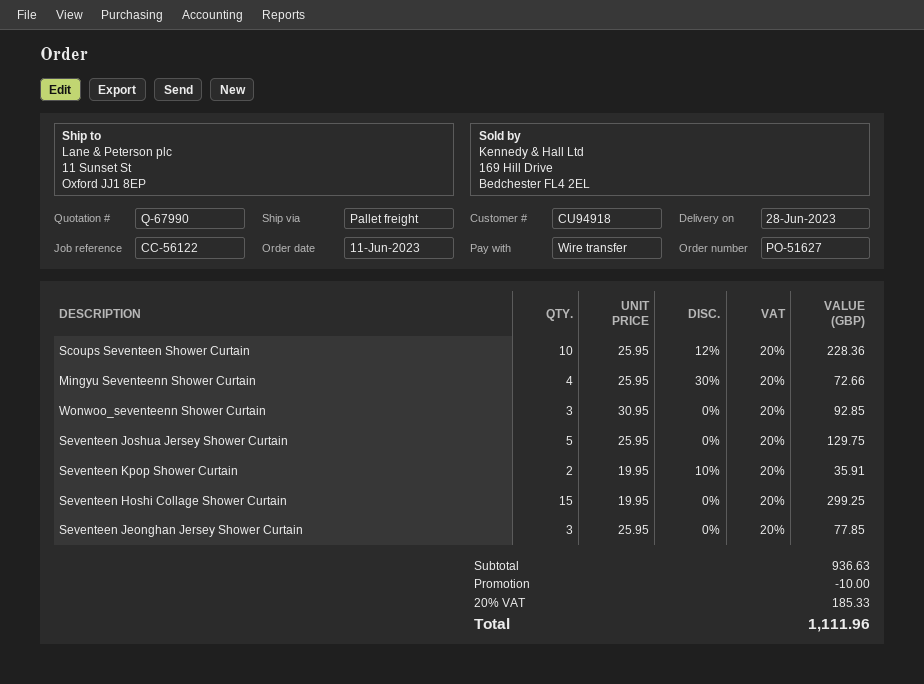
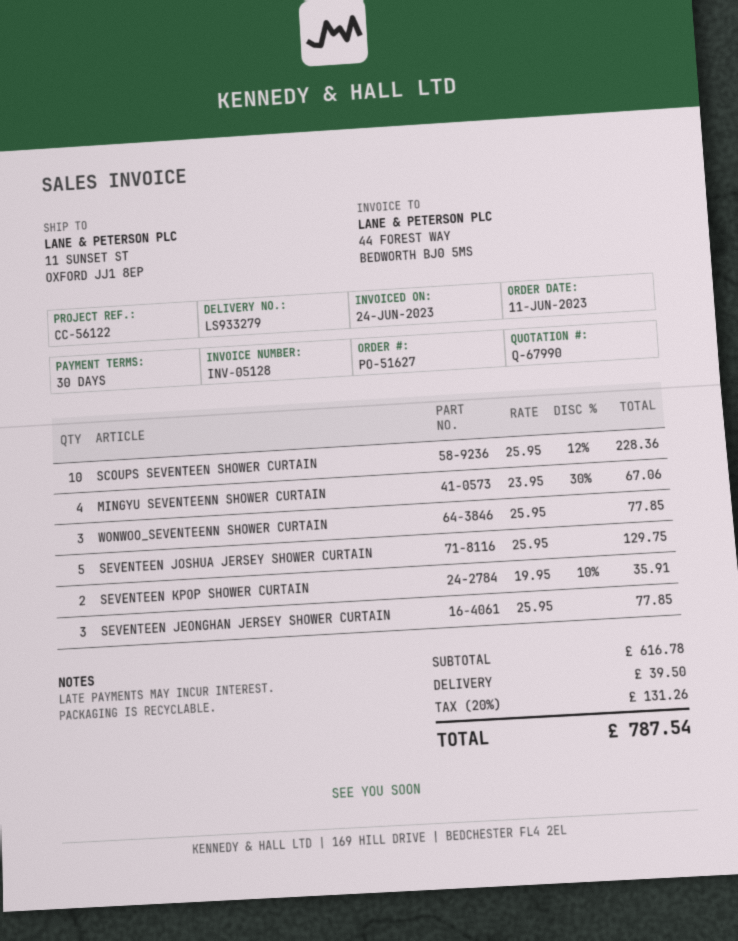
Mingyu Seventeenn Shower Curtain: 4 x 25.95 - 30% = 72.66 -> 4 x 23.95 - 30% = 67.06
Wonwoo_seventeenn Shower Curtain: 3 x 30.95 = 92.85 -> 3 x 25.95 = 77.85
Seventeen Hoshi Collage Shower Curtain: 15 x 19.95 = 299.25 -> none
subtotal: 936.63 -> 616.78
discount: 10.00 -> none
shipping: none -> 39.50
tax: 20% = 185.33 -> 20% = 131.26
total: 1111.96 -> 787.54

